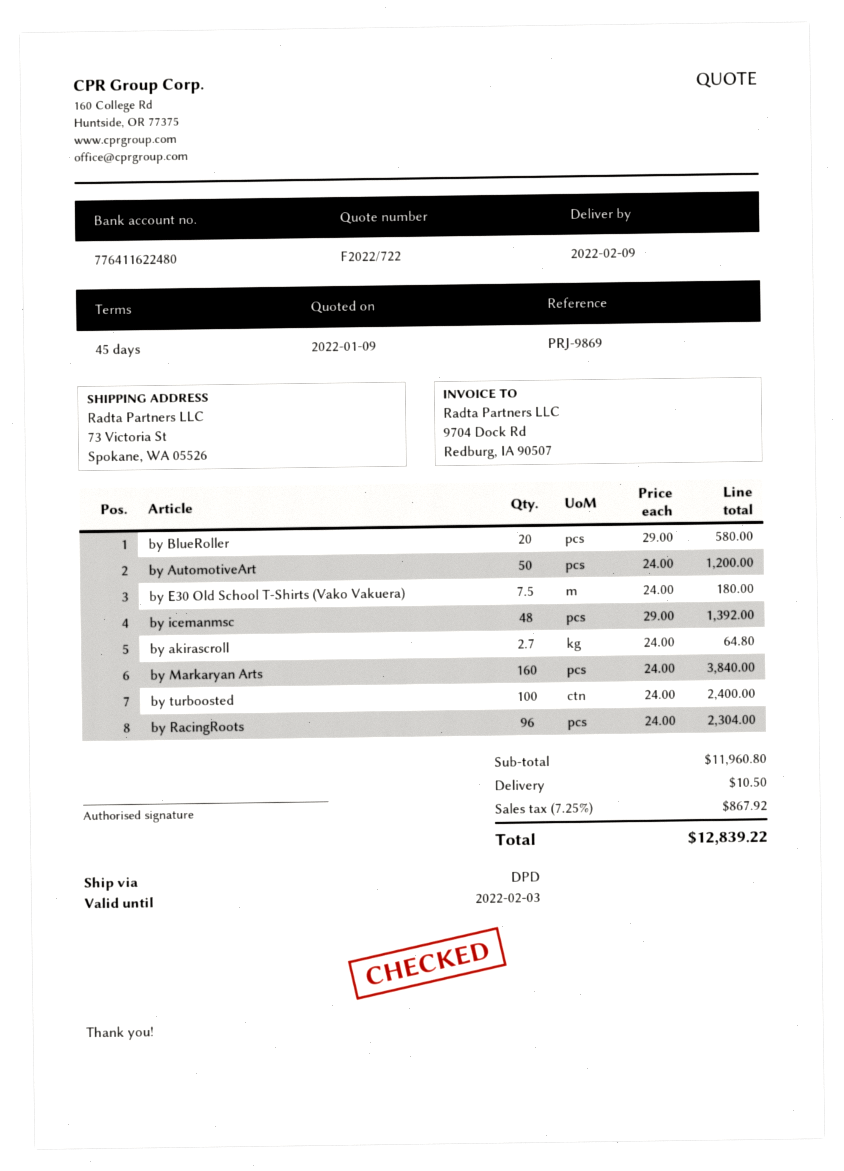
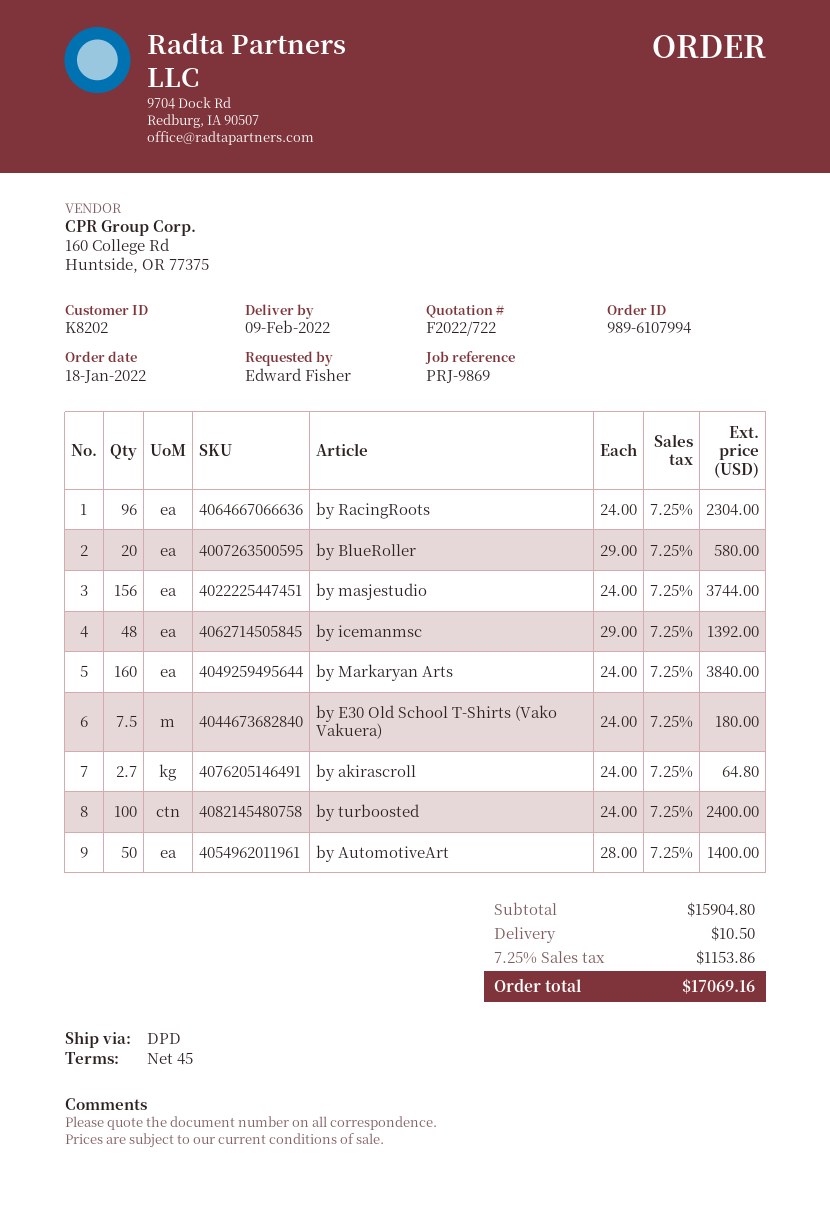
by AutomotiveArt: 50 x 24.00 = 1200.00 -> 50 x 28.00 = 1400.00
by masjestudio: none -> 156 x 24.00 = 3744.00
subtotal: 11960.80 -> 15904.80
tax: 7.25% = 867.92 -> 7.25% = 1153.86
total: 12839.22 -> 17069.16

